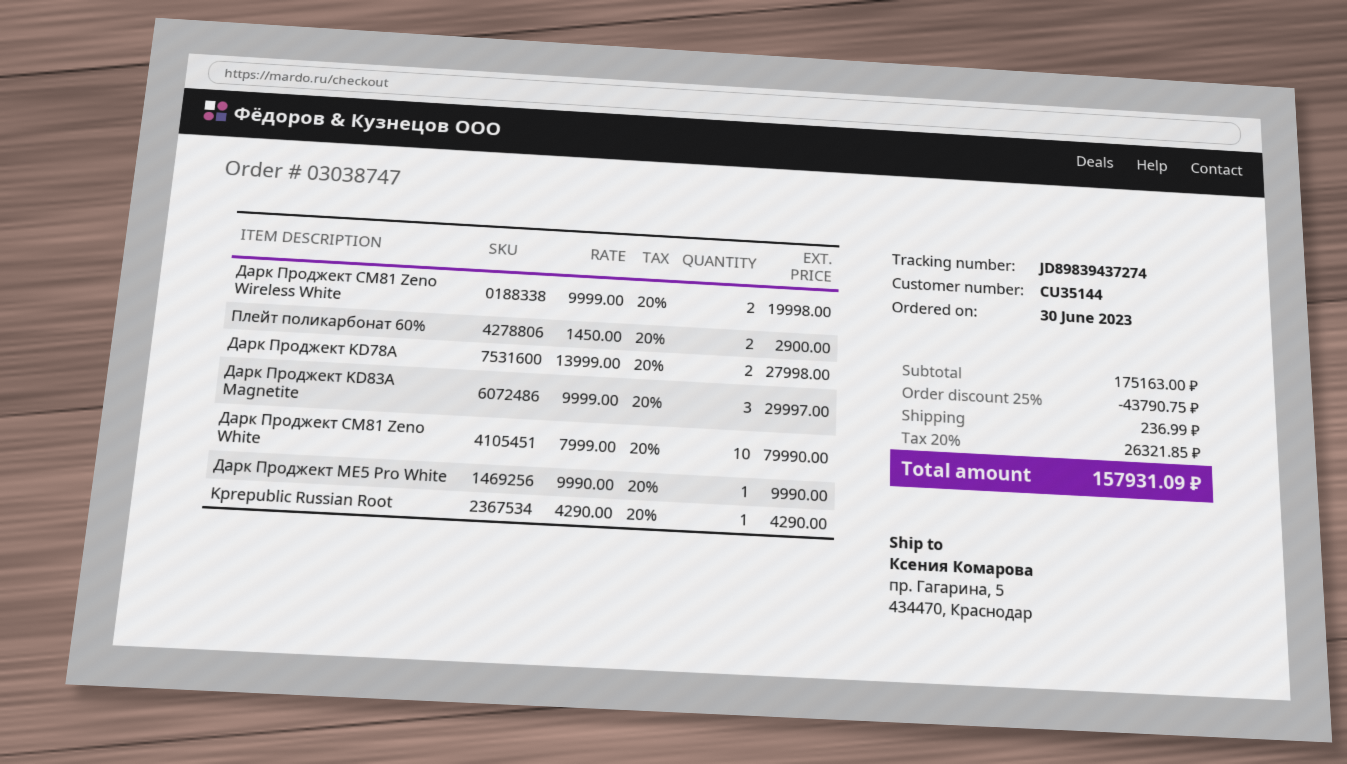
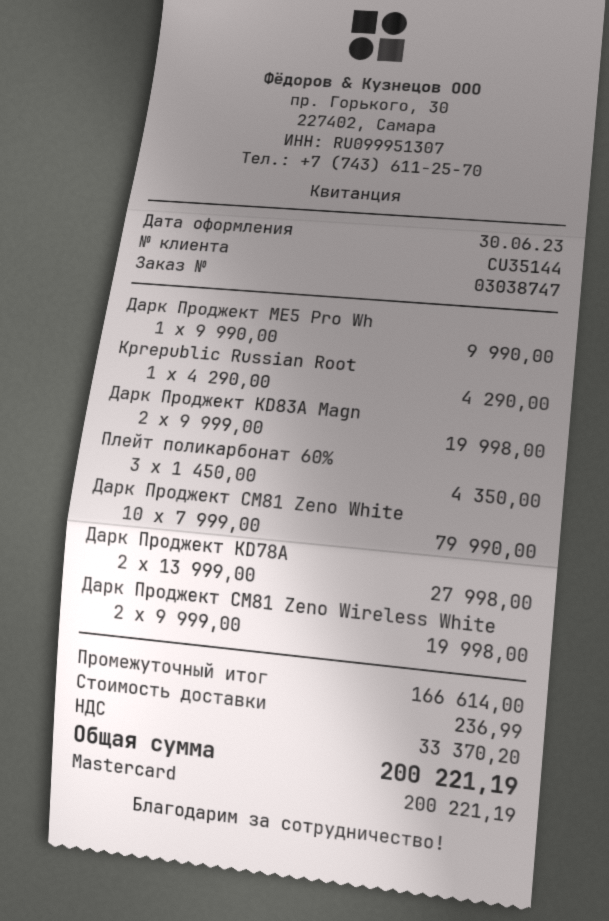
Плейт поликарбонат 60%: 2 x 1450.00 = 2900.00 -> 3 x 1450.00 = 4350.00
Дарк Проджект KD83A Magnetite: 3 x 9999.00 = 29997.00 -> 2 x 9999.00 = 19998.00
subtotal: 175163.00 -> 166614.00
discount: 25% = 43790.75 -> none
tax: 26321.85 -> 33370.20
total: 157931.09 -> 200221.19

